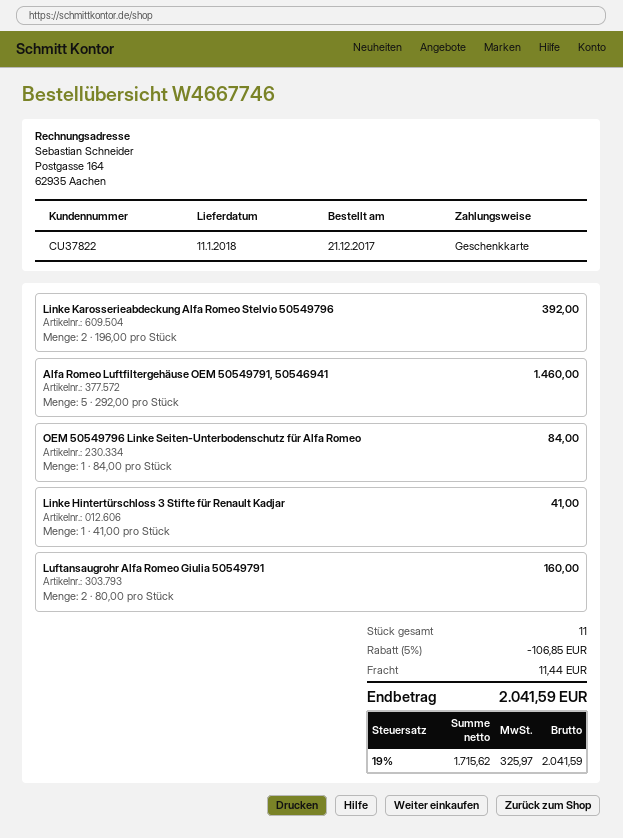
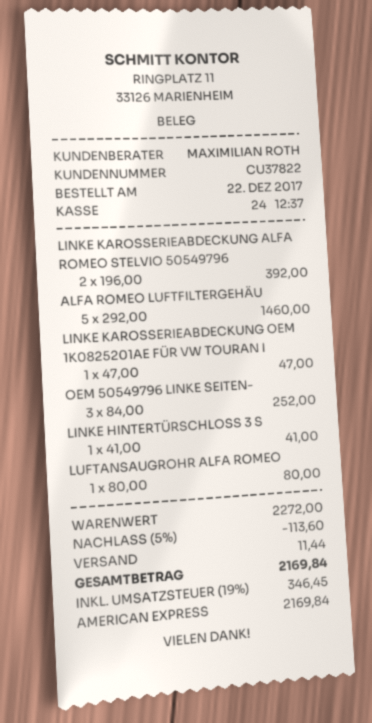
order date: 2017-12-21 -> 2017-12-22
payment method: gift card -> American Express
OEM 50549796 Linke Seiten-Unterbodenschutz für Alfa Romeo: 1 x 84.00 = 84.00 -> 3 x 84.00 = 252.00
Luftansaugrohr Alfa Romeo Giulia 50549791: 2 x 80.00 = 160.00 -> 1 x 80.00 = 80.00
LINKE KAROSSERIEABDECKUNG OEM 1K0825201AE FÜR VW TOURAN I: none -> 1 x 47.00 = 47.00
discount: 5% = 106.85 -> 5% = 113.60
tax: 19% = 325.97 -> 19% = 346.45
total: 2041.59 -> 2169.84

